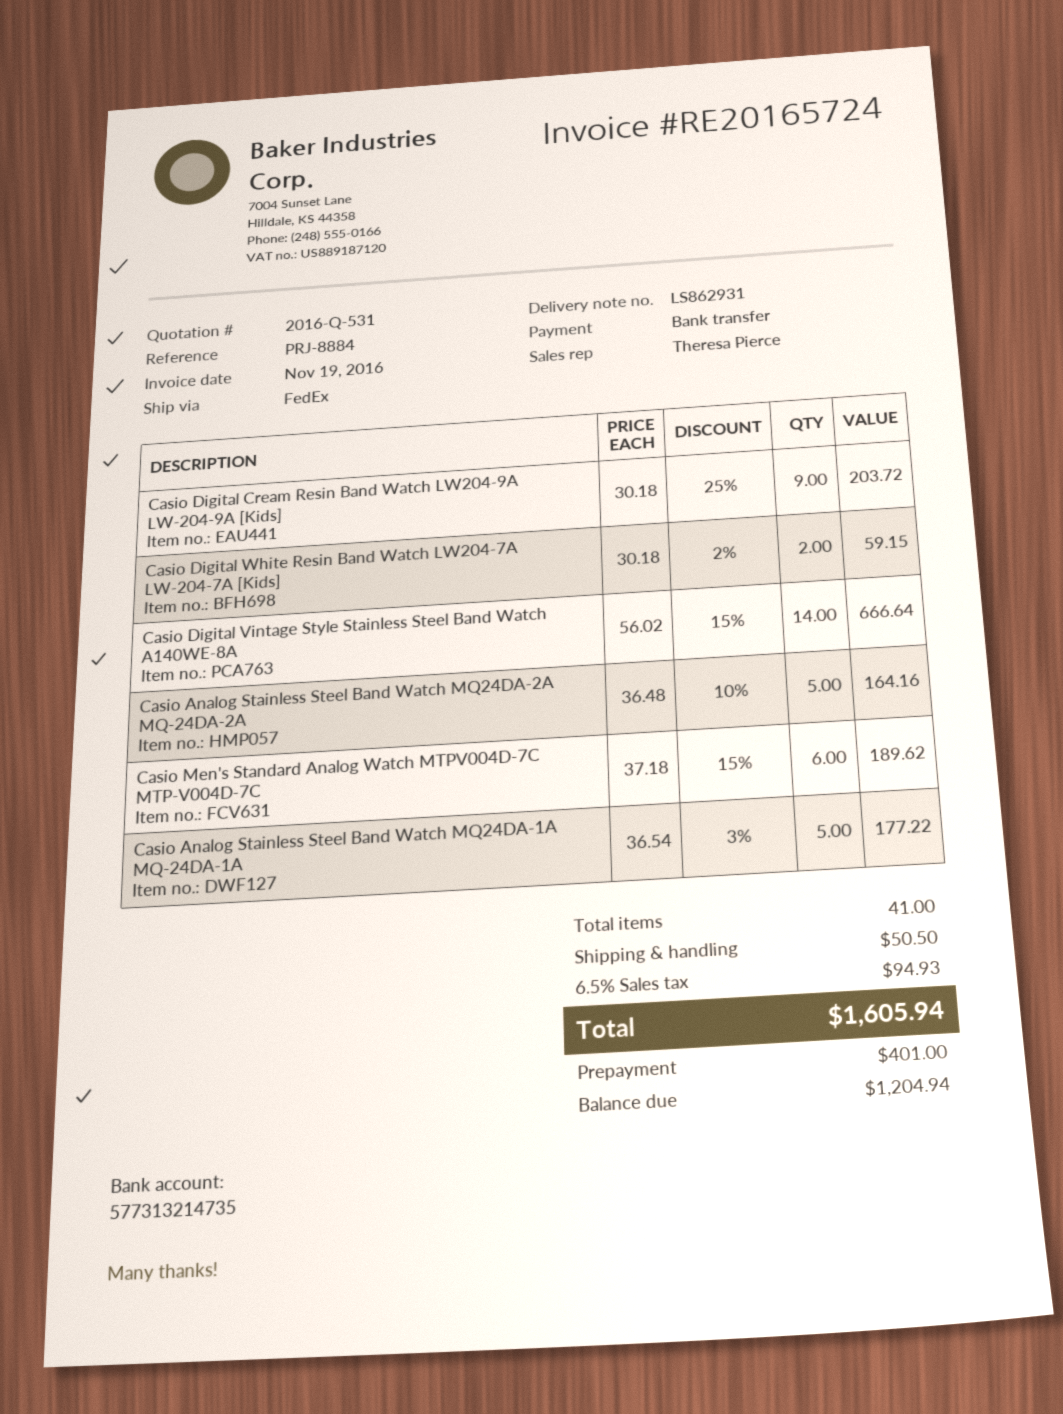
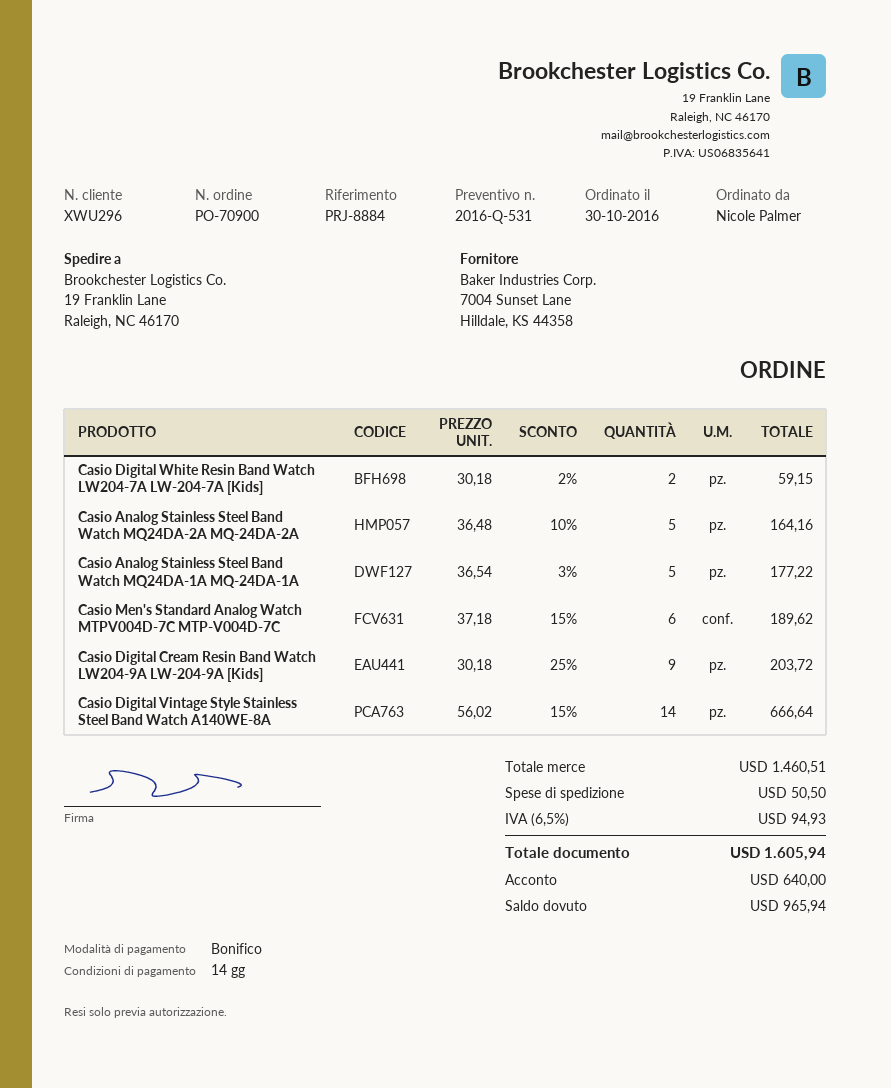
deposit: 401.00 -> 640.00
balance: 1204.94 -> 965.94

